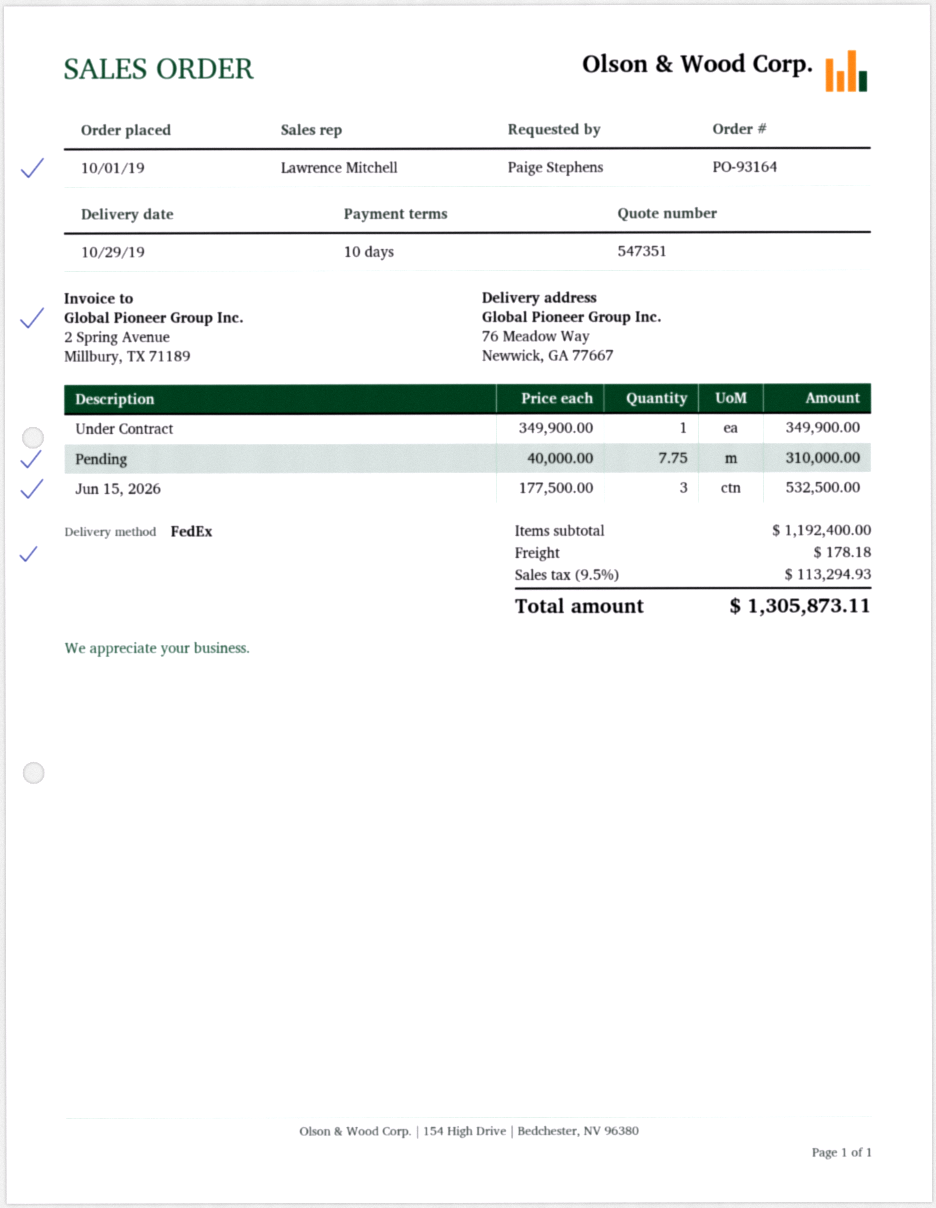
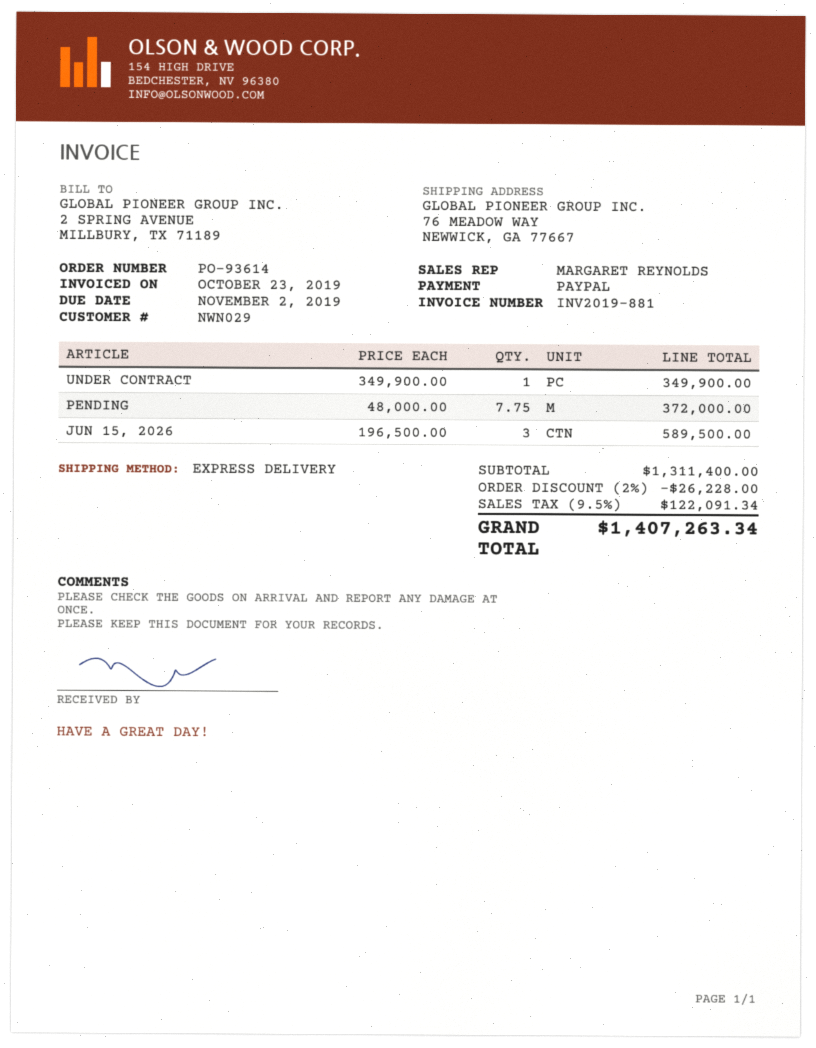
order number: PO-93164 -> PO-93614
sales rep: Lawrence Mitchell -> MARGARET REYNOLDS
shipping method: FedEx -> express
Pending: 7.75 x 40000.00 = 310000.00 -> 7.75 x 48000.00 = 372000.00
Jun 15, 2026: 3 x 177500.00 = 532500.00 -> 3 x 196500.00 = 589500.00
subtotal: 1192400.00 -> 1311400.00
discount: none -> 2% = 26228.00
shipping: 178.18 -> none
tax: 9.5% = 113294.93 -> 9.5% = 122091.34
total: 1305873.11 -> 1407263.34

